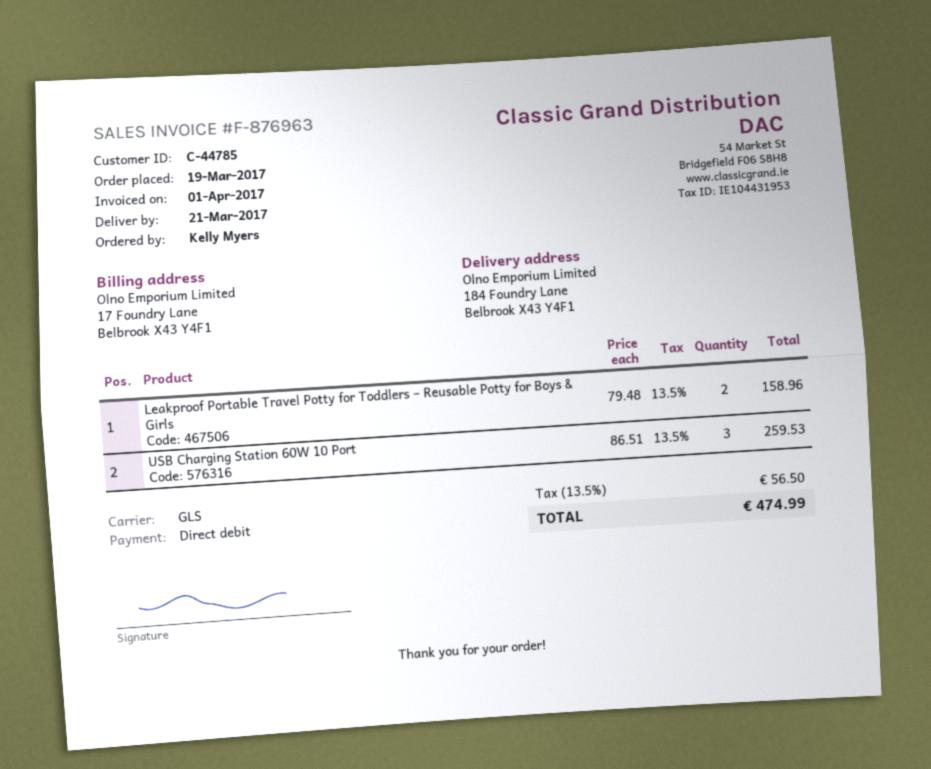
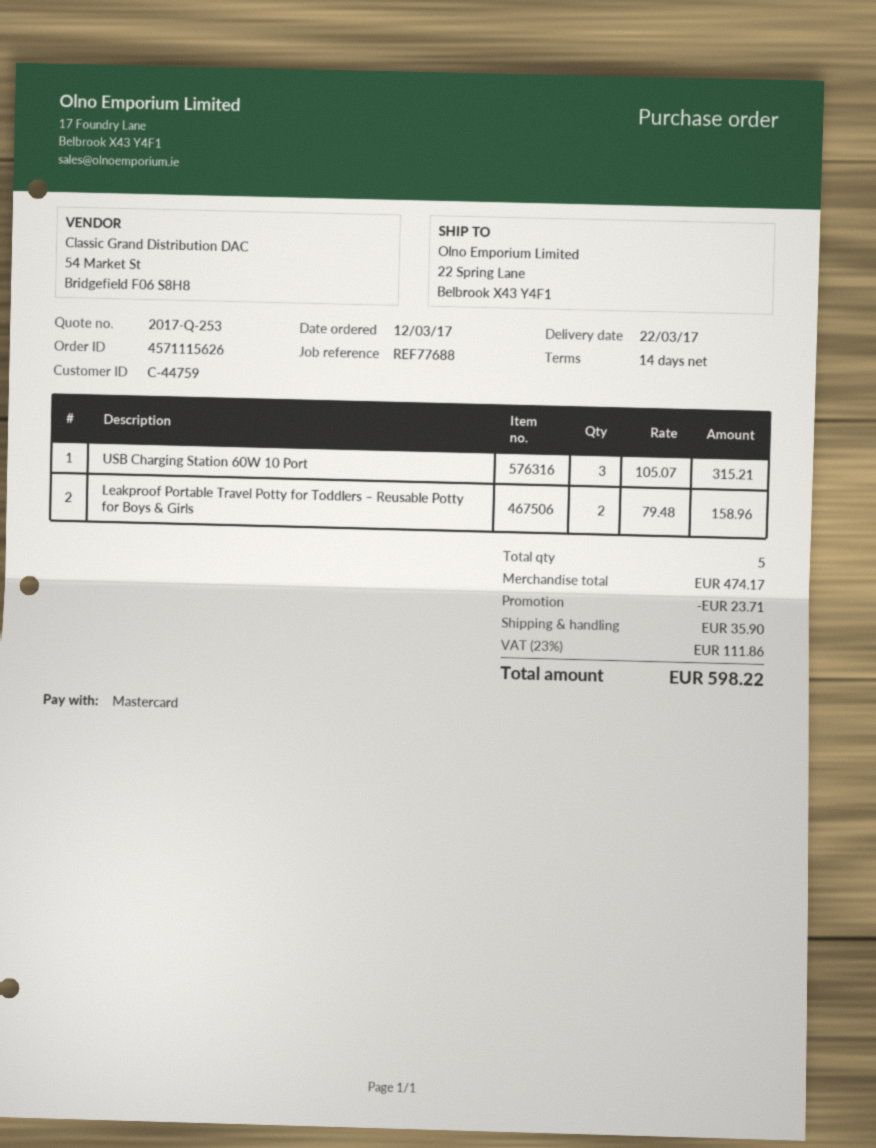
order date: 2017-03-19 -> 2017-03-12
delivery date: 2017-03-21 -> 2017-03-22
customer number: C-44785 -> C-44759
payment method: direct debit -> Mastercard
ship to: 184 Foundry Lane, Belbrook X43 Y4F1 -> 22 Spring Lane, Belbrook X43 Y4F1
USB Charging Station 60W 10 Port: 3 x 86.51 = 259.53 -> 3 x 105.07 = 315.21
discount: none -> 23.71
shipping: none -> 35.90
tax: 13.5% = 56.50 -> 23% = 111.86
total: 474.99 -> 598.22

